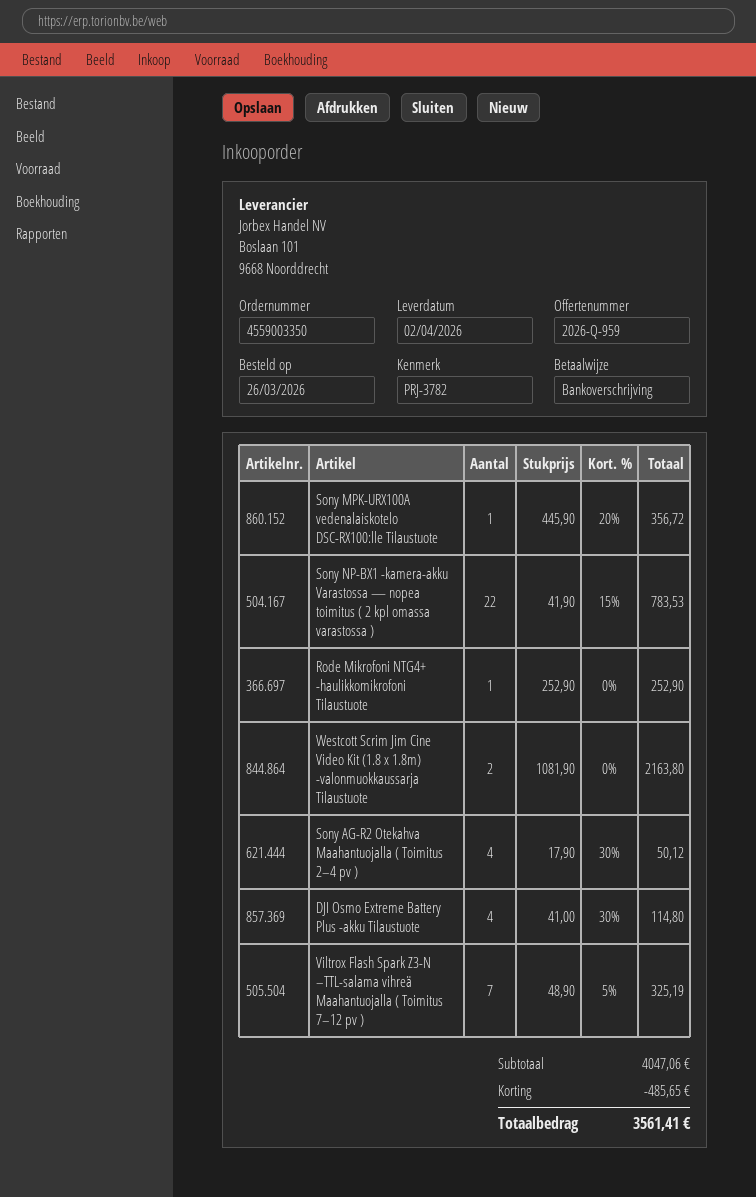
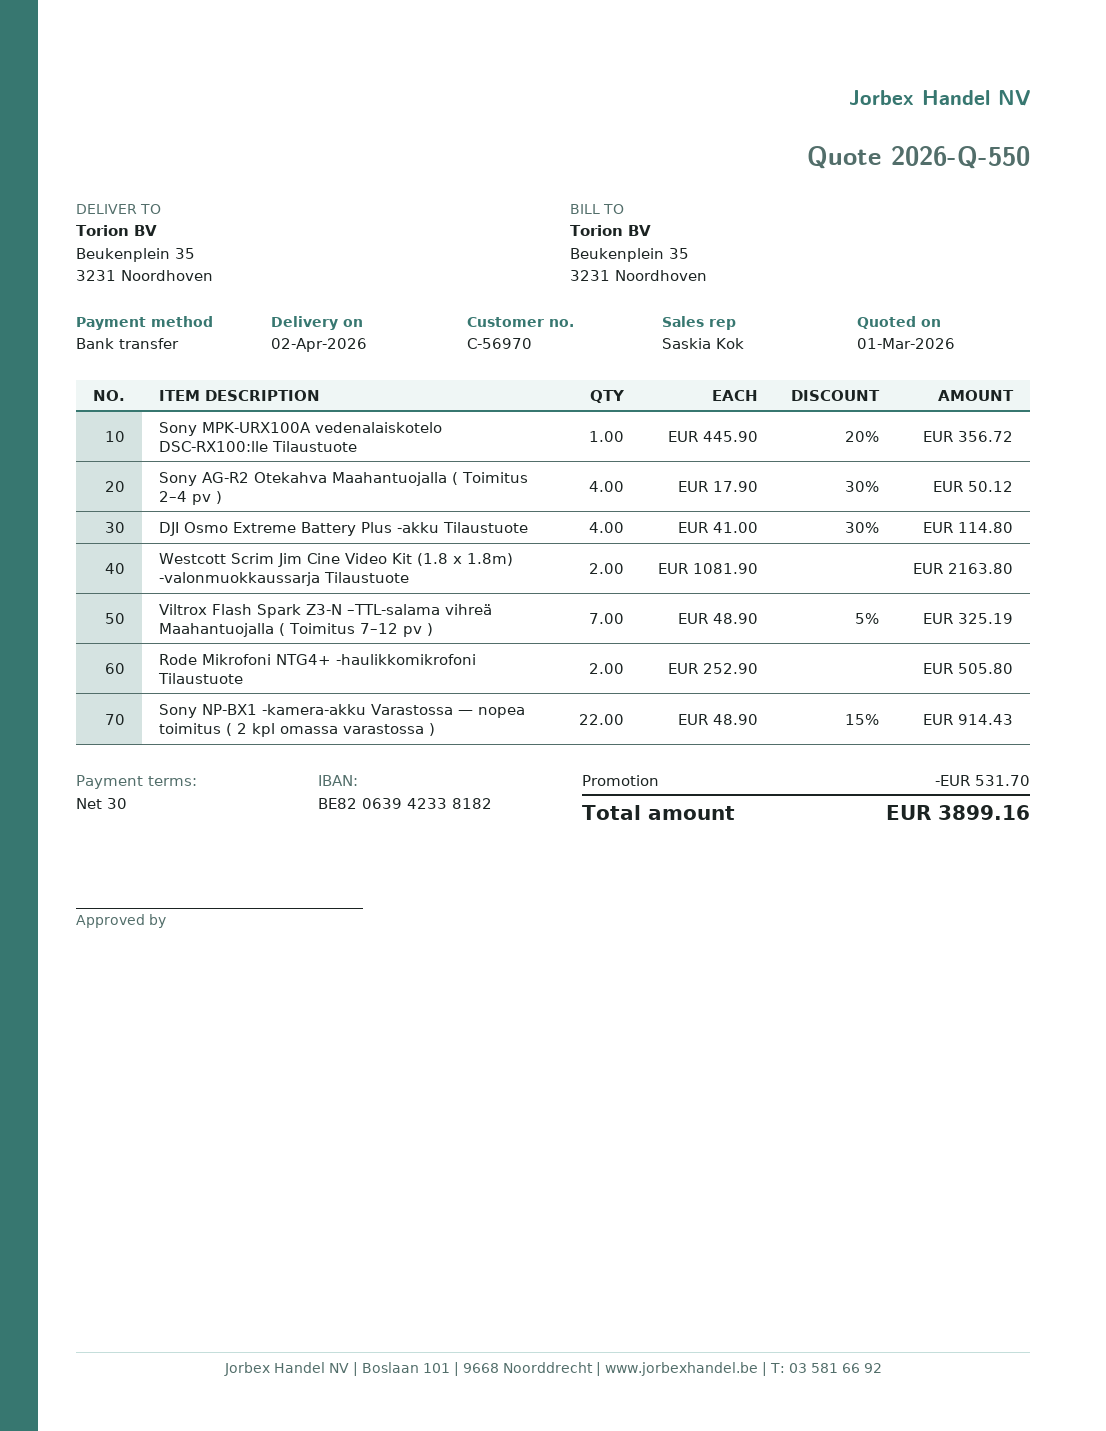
quote number: 2026-Q-959 -> 2026-Q-550
Sony NP-BX1 -kamera-akku Varastossa — nopea toimitus ( 2 kpl omassa varastossa ): 22 x 41.90 - 15% = 783.53 -> 22 x 48.90 - 15% = 914.43
Rode Mikrofoni NTG4+ -haulikkomikrofoni Tilaustuote: 1 x 252.90 = 252.90 -> 2 x 252.90 = 505.80
discount: 485.65 -> 531.70
total: 3561.41 -> 3899.16

